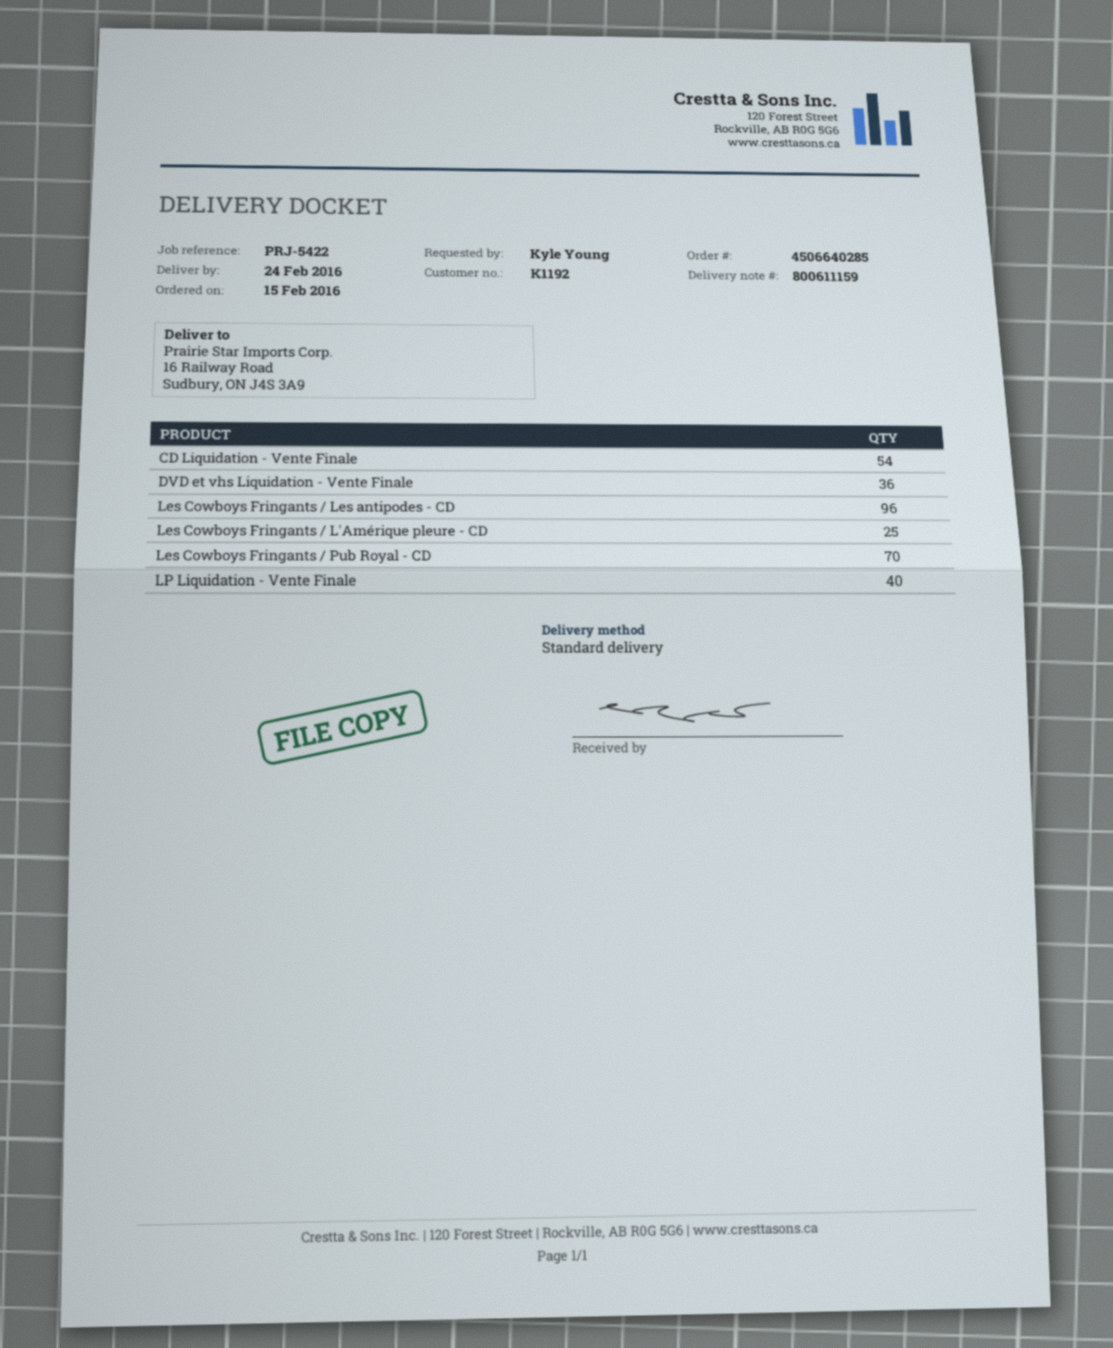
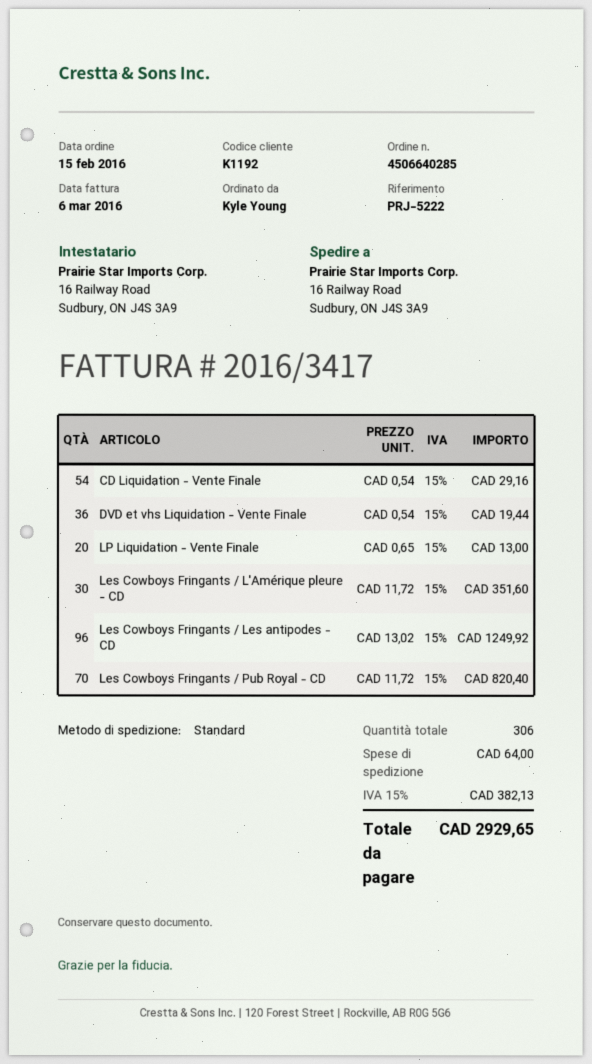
reference: PRJ-5422 -> PRJ-5222
Les Cowboys Fringants / L'Amérique pleure - CD: 25 -> 30
LP Liquidation - Vente Finale: 40 -> 20

